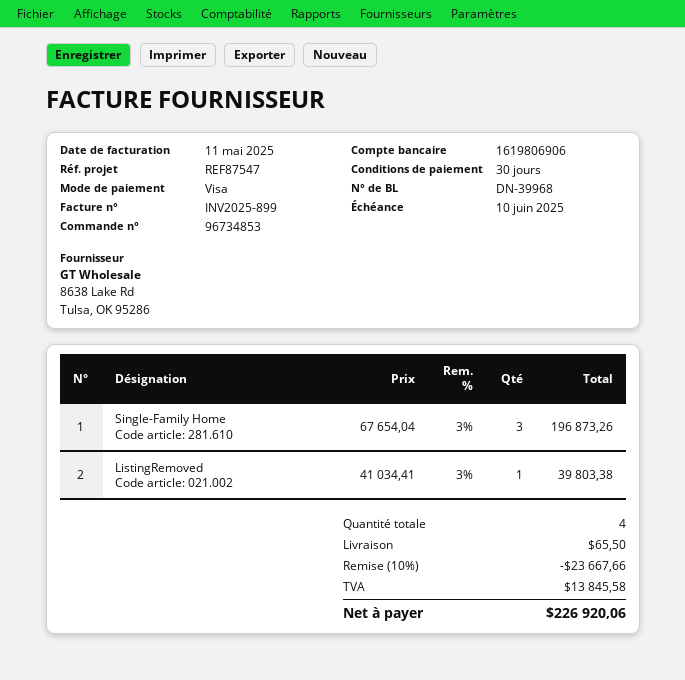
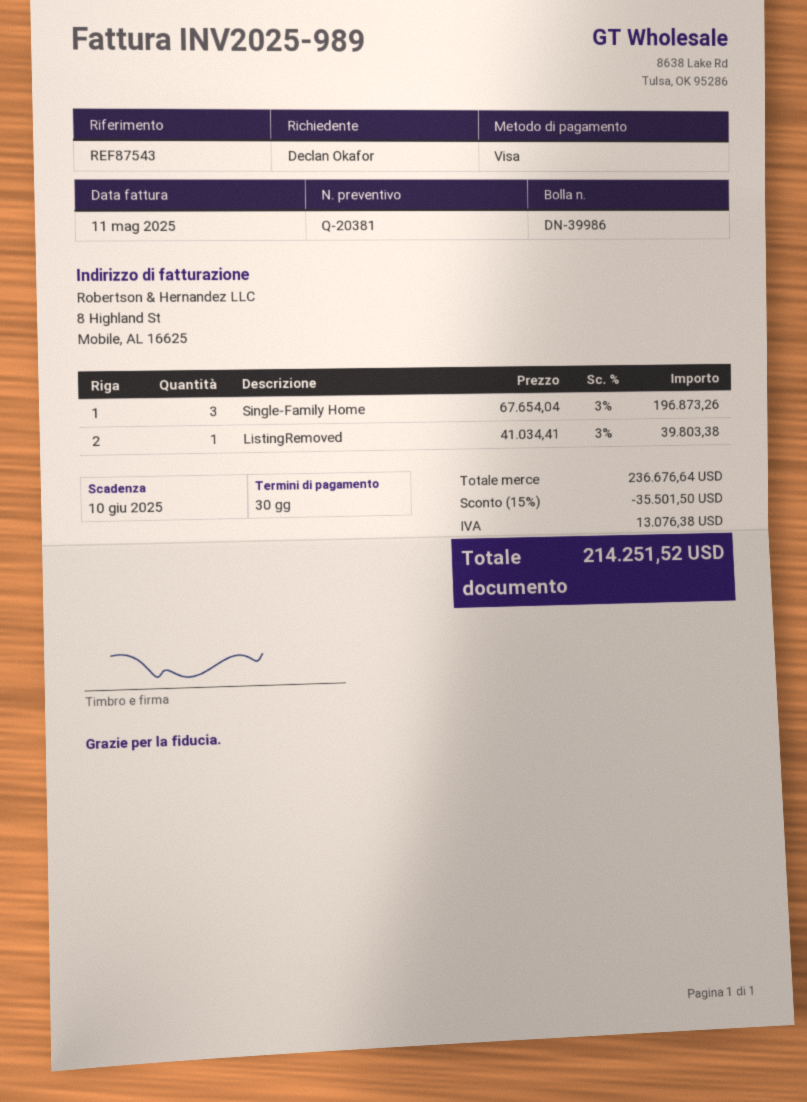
delivery note number: DN-39968 -> DN-39986
invoice number: INV2025-899 -> INV2025-989
reference: REF87547 -> REF87543
discount: 10% = 23667.66 -> 15% = 35501.50
shipping: 65.50 -> none
tax: 13845.58 -> 13076.38
total: 226920.06 -> 214251.52

